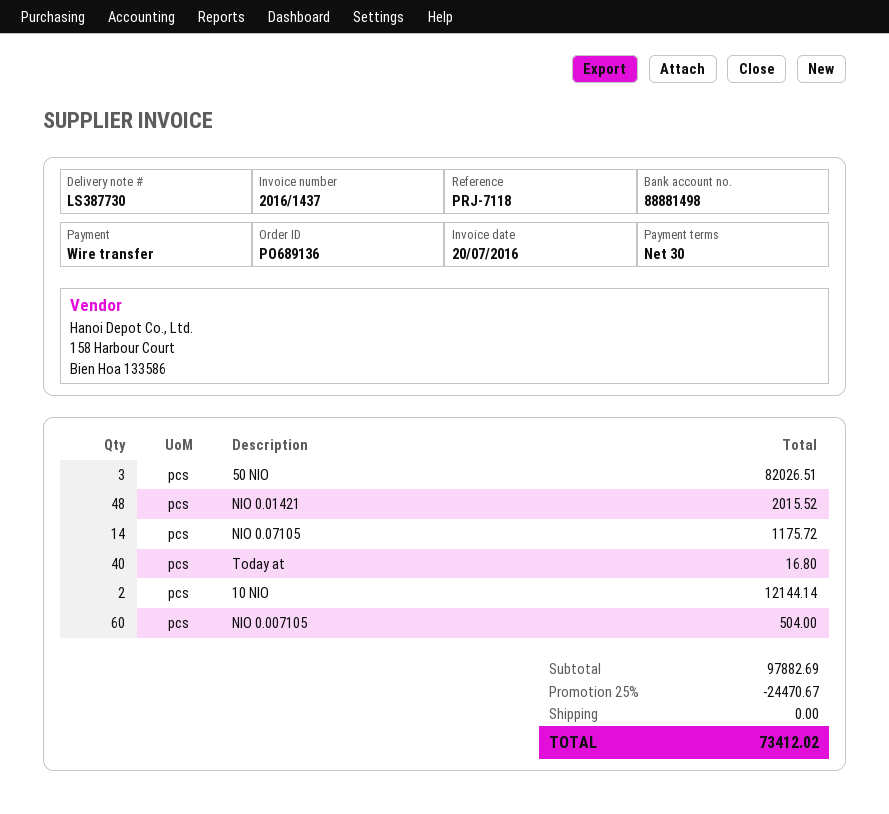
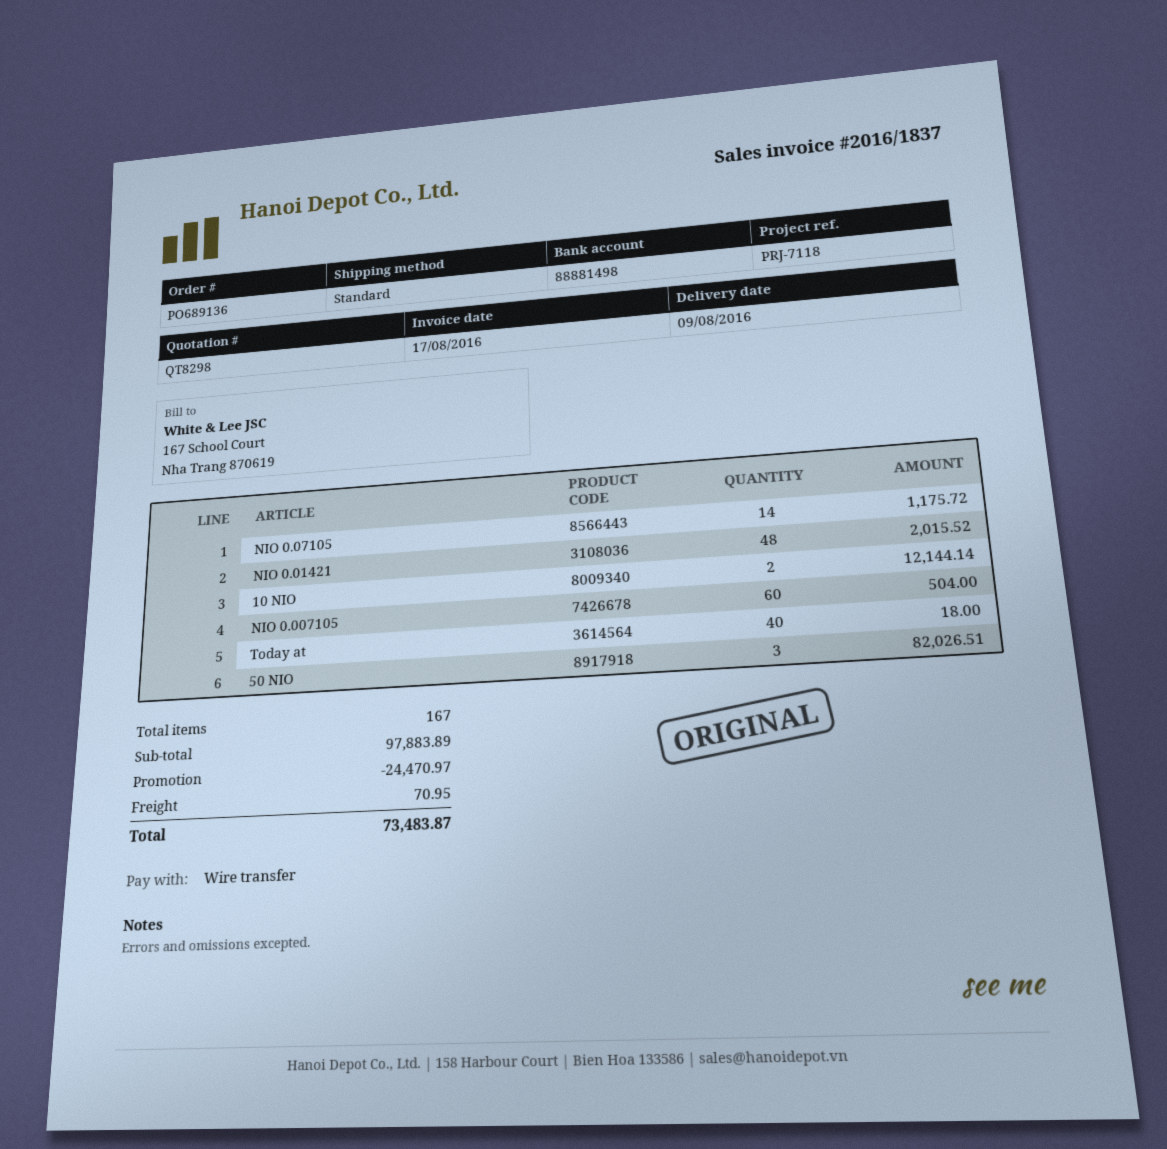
invoice number: 2016/1437 -> 2016/1837
invoice date: 2016-07-20 -> 2016-08-17
Today at: 40 for 16.80 -> 40 for 18.00
subtotal: 97882.69 -> 97883.89
discount: 24470.67 -> 24470.97
shipping: 0.00 -> 70.95
total: 73412.02 -> 73483.87

